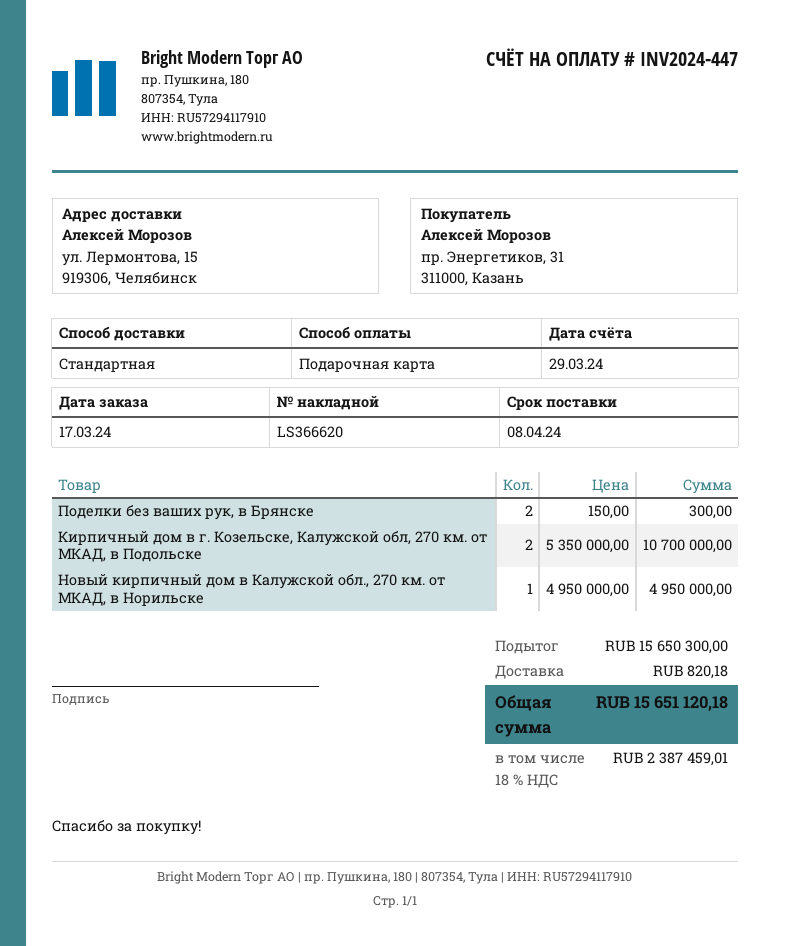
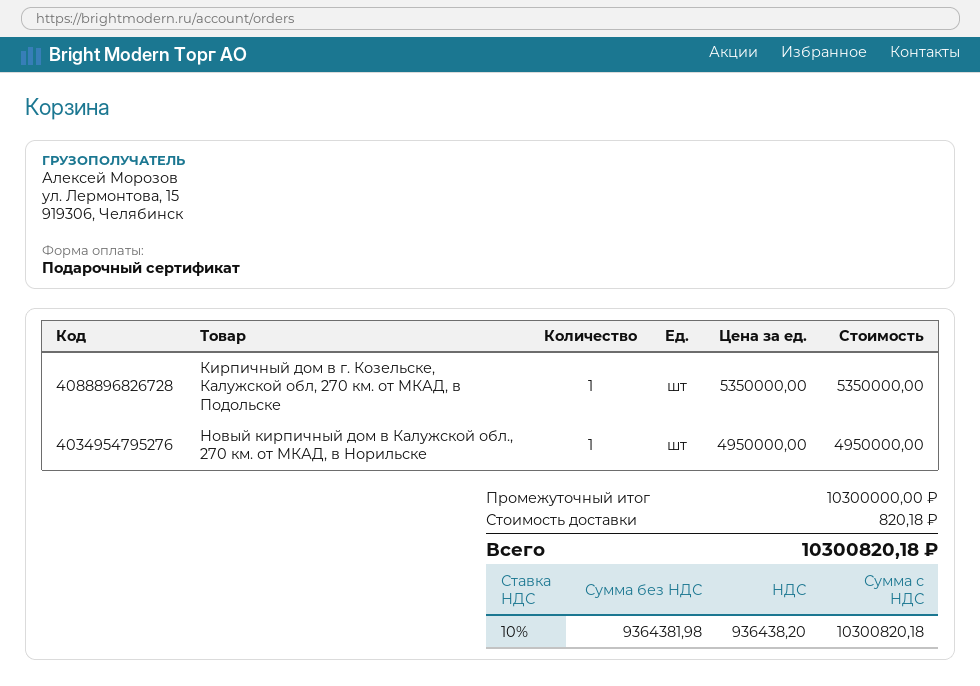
Поделки без ваших рук, в Брянске: 2 x 150.00 = 300.00 -> none
Кирпичный дом в г. Козельске, Калужской обл, 270 км. от МКАД, в Подольске: 2 x 5350000.00 = 10700000.00 -> 1 x 5350000.00 = 5350000.00
subtotal: 15650300.00 -> 10300000.00
tax: 18% = 2387459.01 -> 10% = 936438.20
total: 15651120.18 -> 10300820.18

